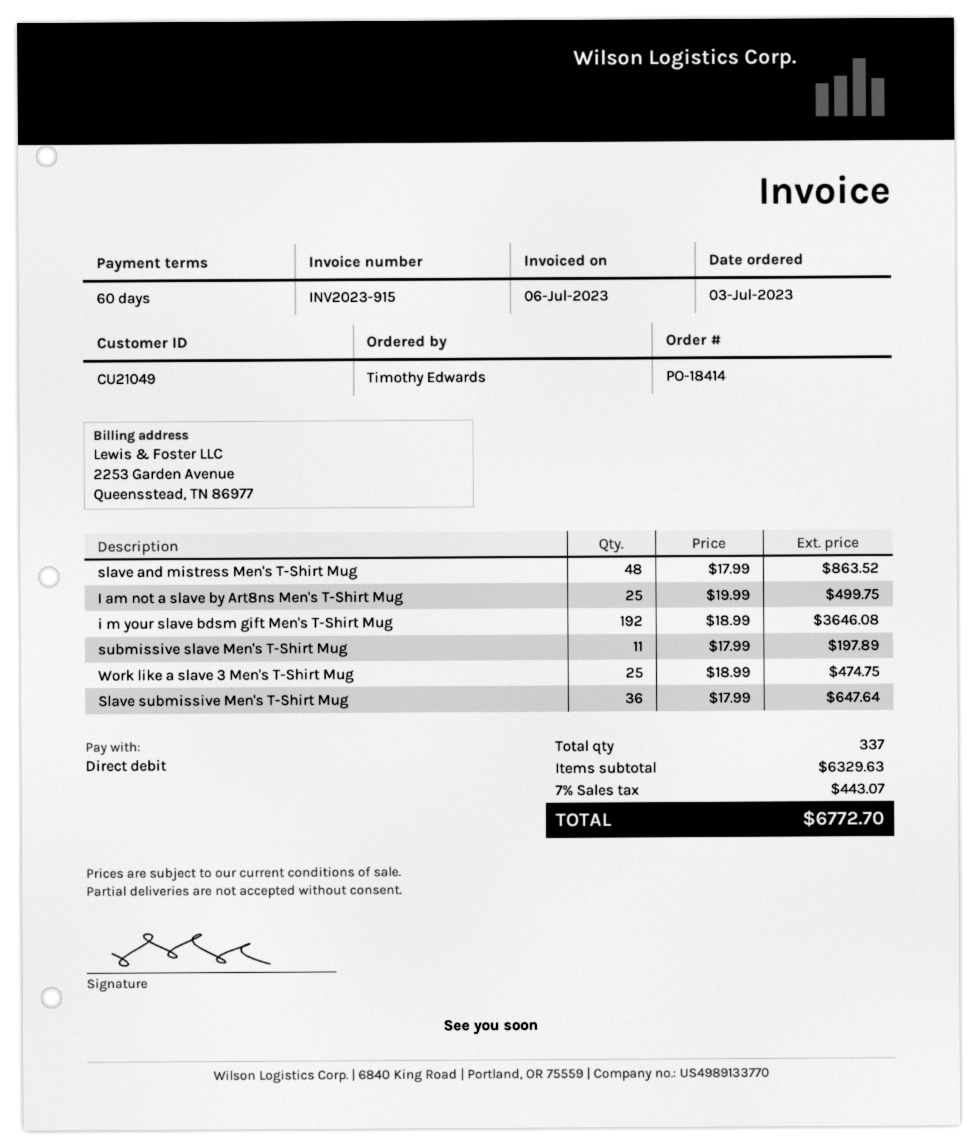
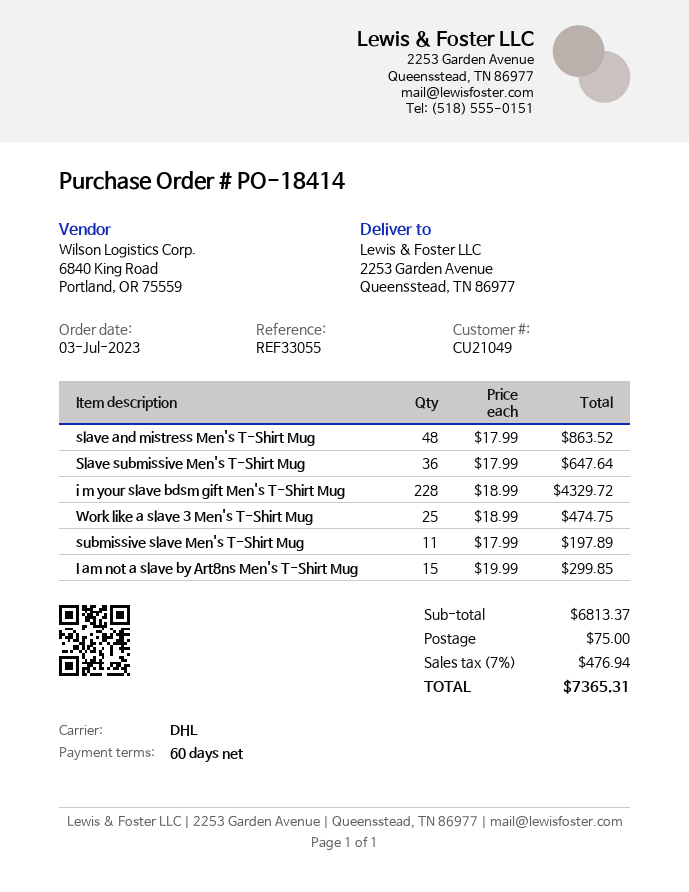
I am not a slave by Art8ns Men's T-Shirt Mug: 25 x 19.99 = 499.75 -> 15 x 19.99 = 299.85
i m your slave bdsm gift Men's T-Shirt Mug: 192 x 18.99 = 3646.08 -> 228 x 18.99 = 4329.72
subtotal: 6329.63 -> 6813.37
shipping: none -> 75.00
tax: 7% = 443.07 -> 7% = 476.94
total: 6772.70 -> 7365.31

